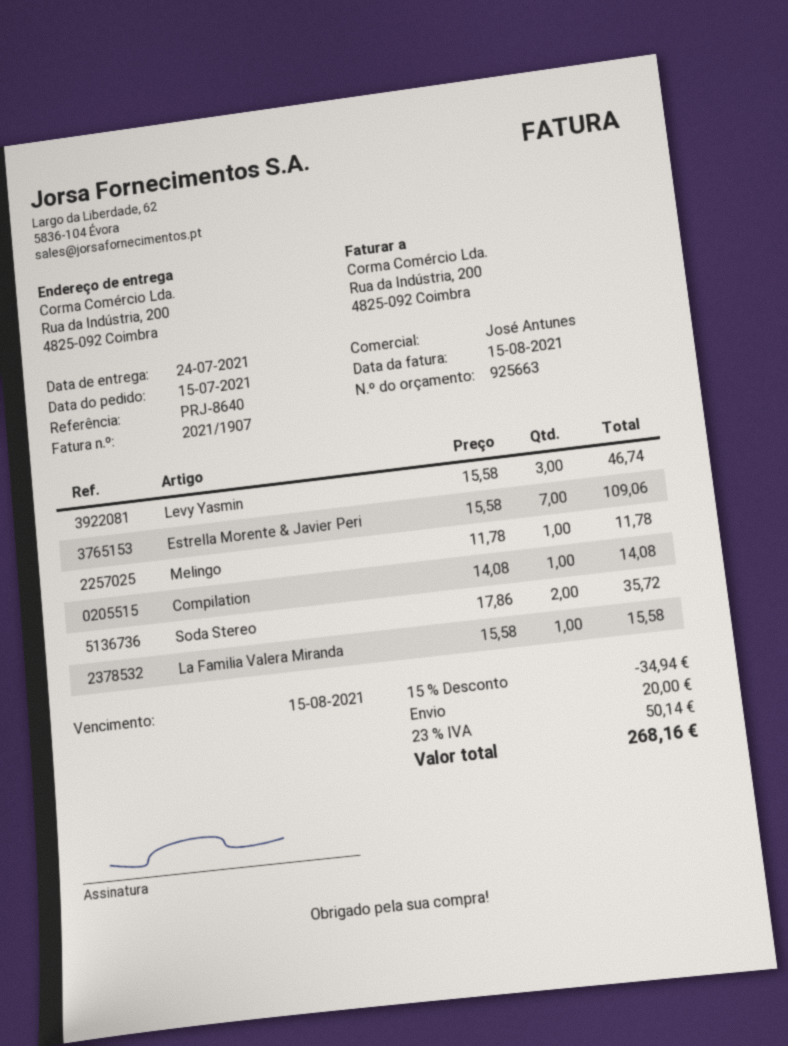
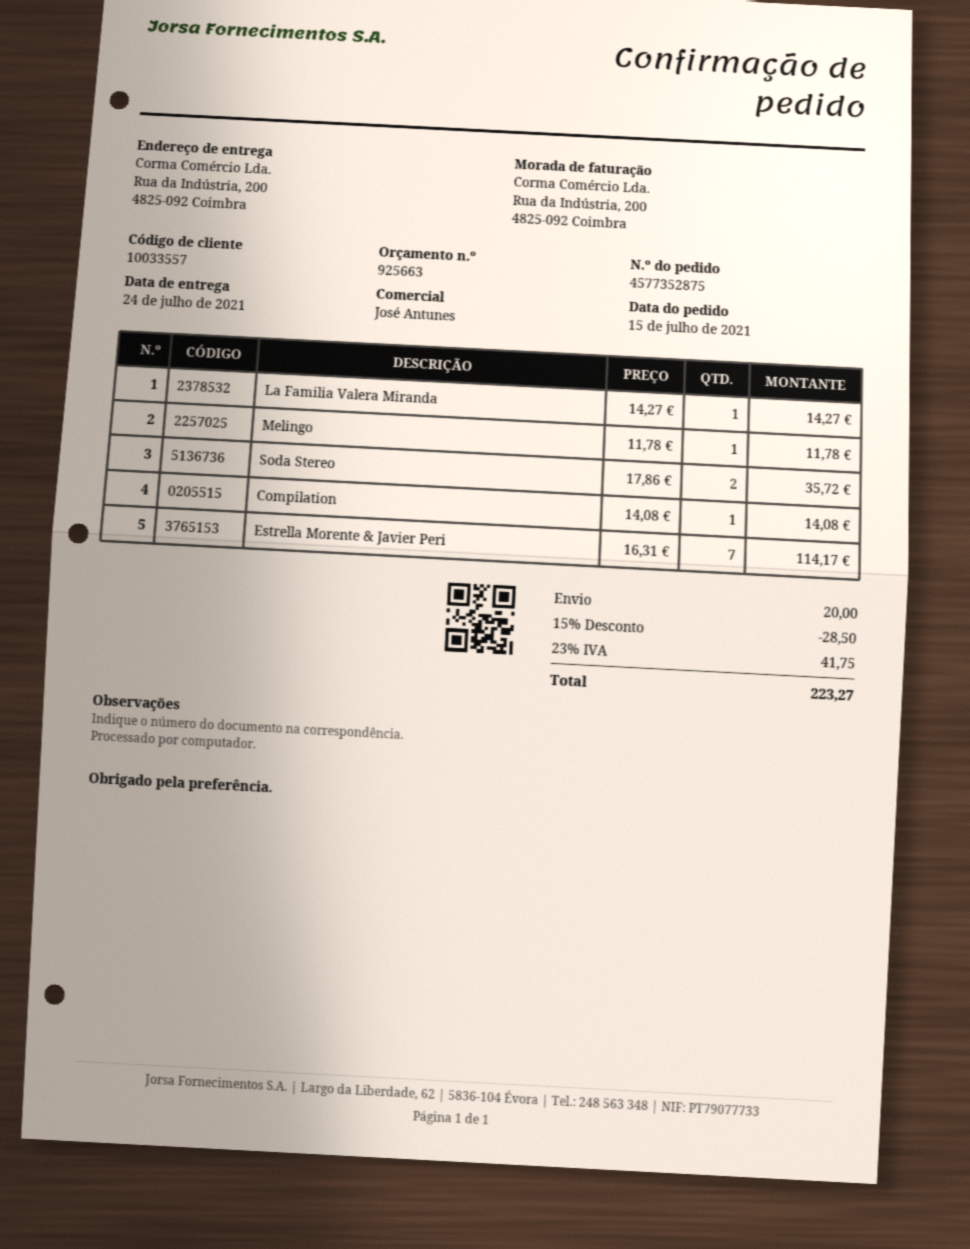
Levy Yasmin: 3 x 15.58 = 46.74 -> none
Estrella Morente & Javier Peri: 7 x 15.58 = 109.06 -> 7 x 16.31 = 114.17
La Familia Valera Miranda: 1 x 15.58 = 15.58 -> 1 x 14.27 = 14.27
discount: 15% = 34.94 -> 15% = 28.50
tax: 23% = 50.14 -> 23% = 41.75
total: 268.16 -> 223.27

